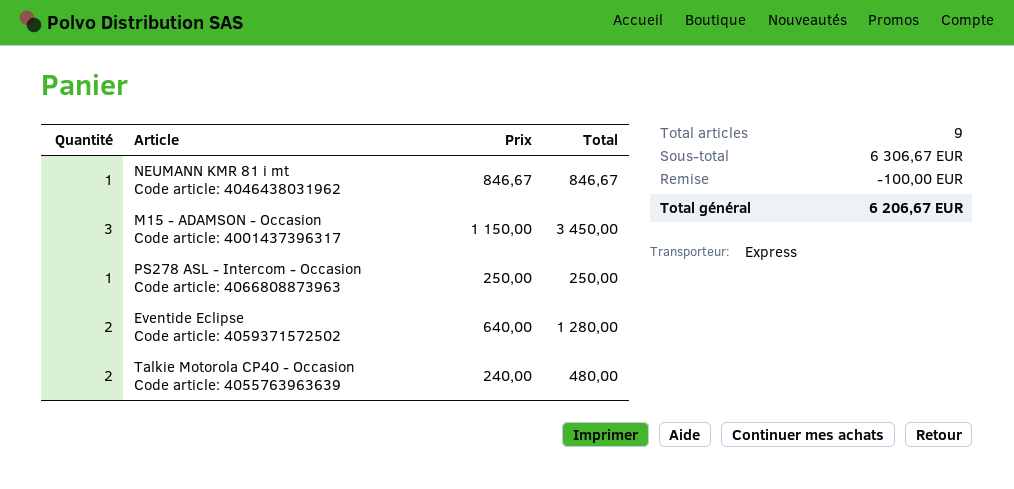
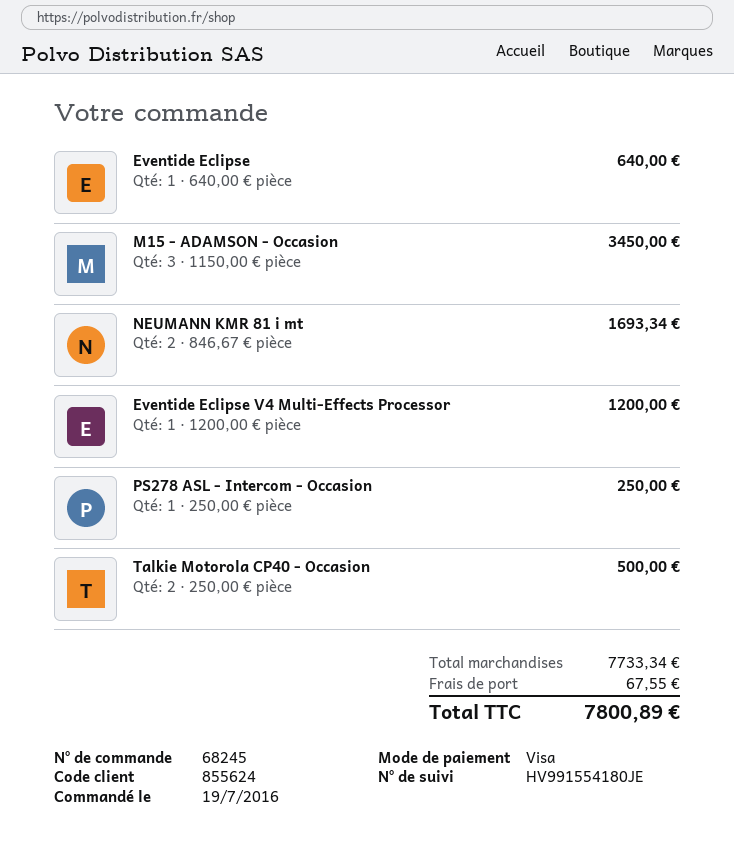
NEUMANN KMR 81 i mt: 1 x 846.67 = 846.67 -> 2 x 846.67 = 1693.34
Eventide Eclipse: 2 x 640.00 = 1280.00 -> 1 x 640.00 = 640.00
Talkie Motorola CP40 - Occasion: 2 x 240.00 = 480.00 -> 2 x 250.00 = 500.00
Eventide Eclipse V4 Multi-Effects Processor: none -> 1 x 1200.00 = 1200.00
subtotal: 6306.67 -> 7733.34
discount: 100.00 -> none
shipping: none -> 67.55
total: 6206.67 -> 7800.89

